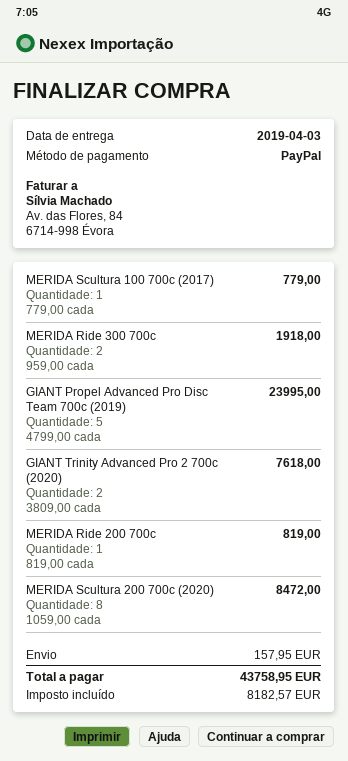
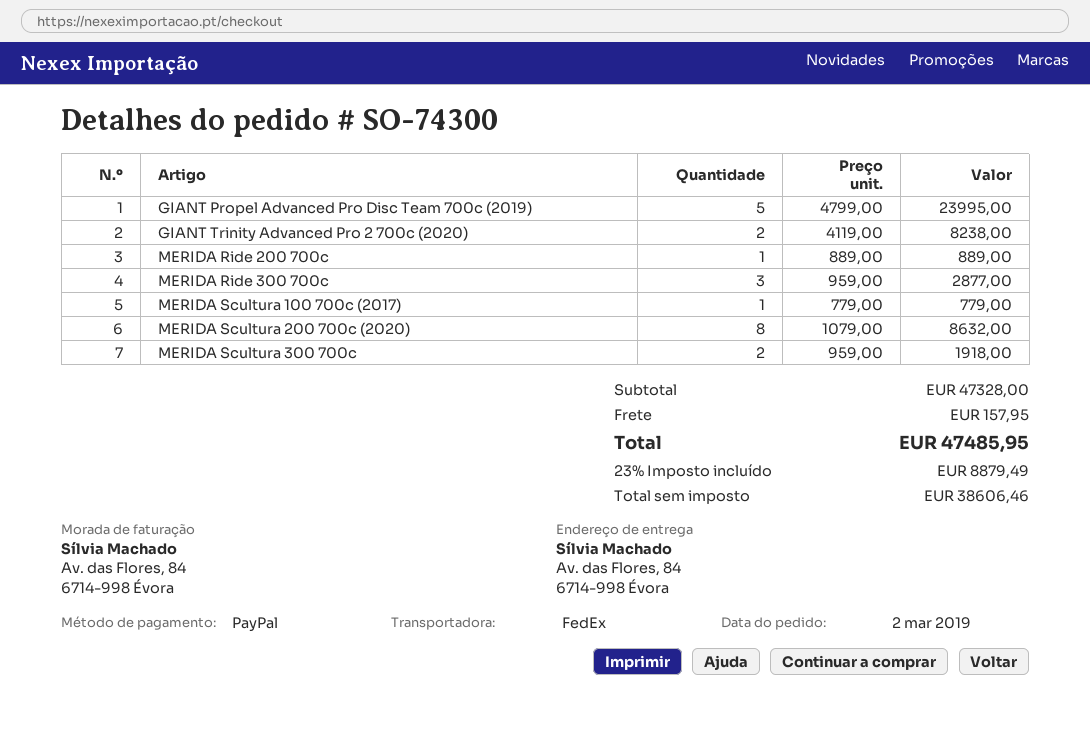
MERIDA Ride 300 700c: 2 x 959.00 = 1918.00 -> 3 x 959.00 = 2877.00
GIANT Trinity Advanced Pro 2 700c (2020): 2 x 3809.00 = 7618.00 -> 2 x 4119.00 = 8238.00
MERIDA Ride 200 700c: 1 x 819.00 = 819.00 -> 1 x 889.00 = 889.00
MERIDA Scultura 200 700c (2020): 8 x 1059.00 = 8472.00 -> 8 x 1079.00 = 8632.00
MERIDA Scultura 300 700c: none -> 2 x 959.00 = 1918.00
tax: 8182.57 -> 8879.49
total: 43758.95 -> 47485.95

